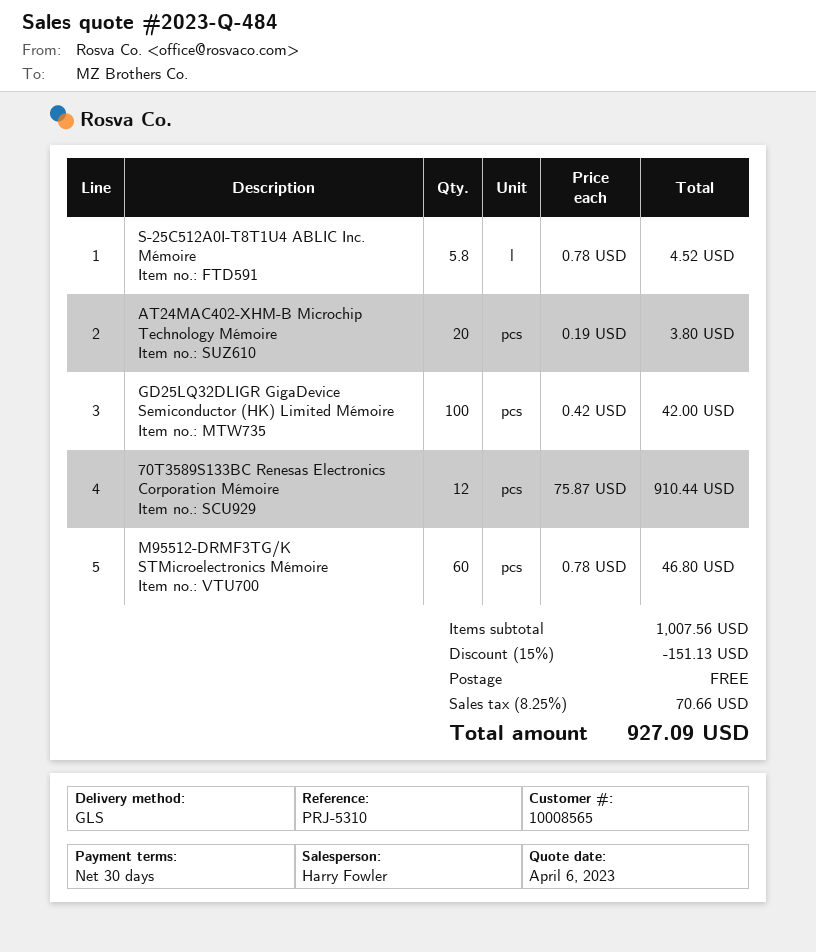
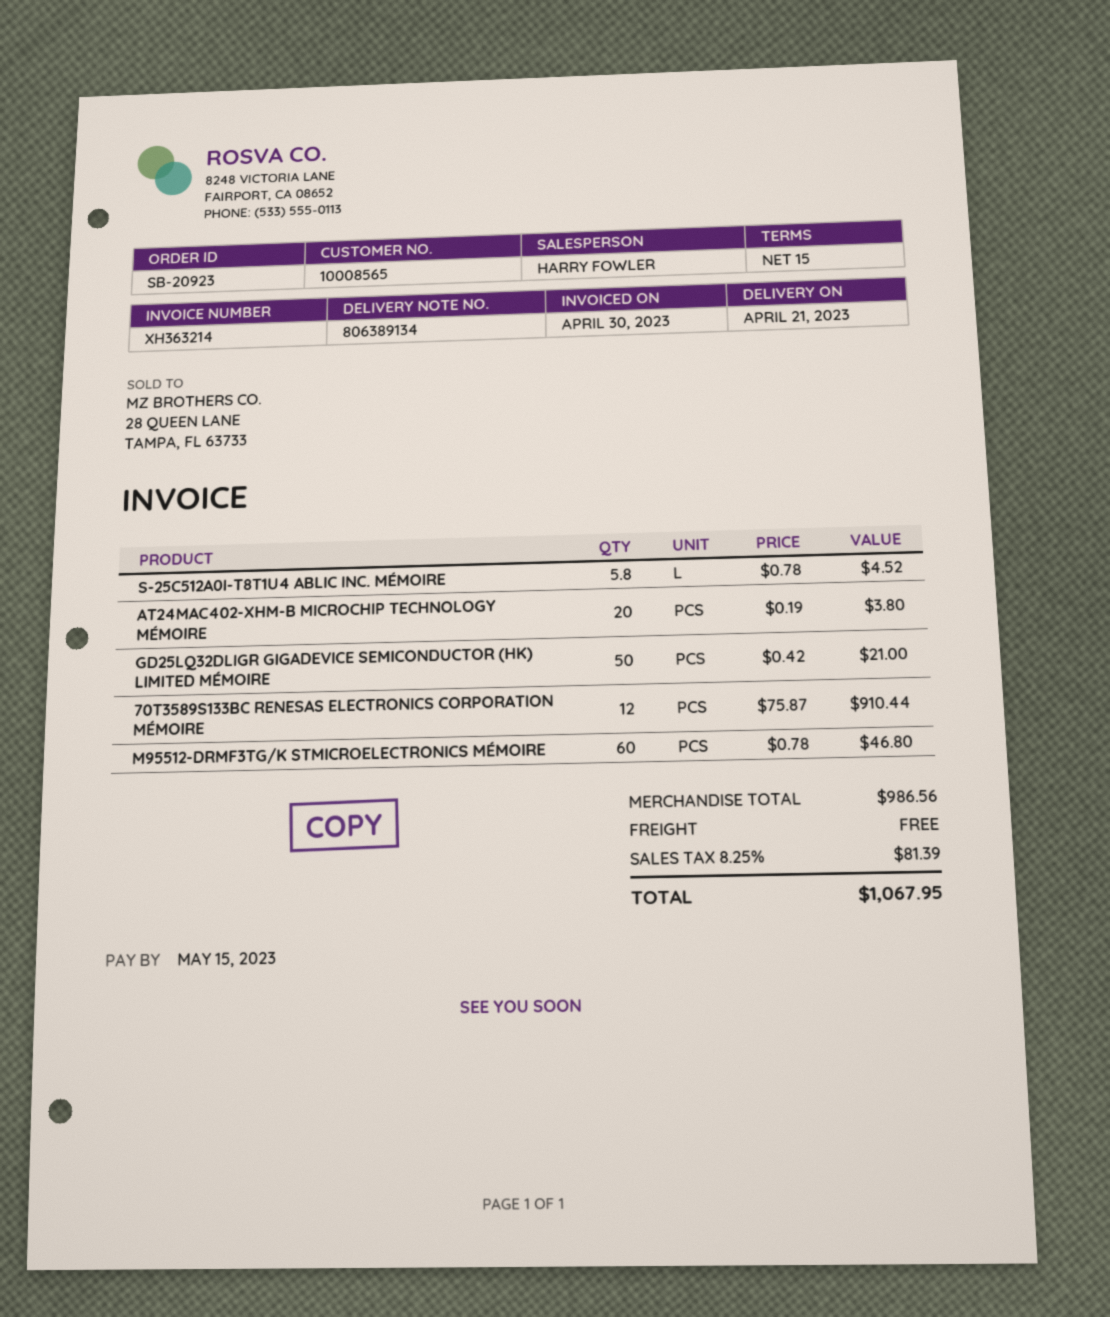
payment terms: 30 days -> 15 days
GD25LQ32DLIGR GigaDevice Semiconductor (HK) Limited Mémoire: 100 x 0.42 = 42.00 -> 50 x 0.42 = 21.00
subtotal: 1007.56 -> 986.56
discount: 15% = 151.13 -> none
tax: 8.25% = 70.66 -> 8.25% = 81.39
total: 927.09 -> 1067.95

